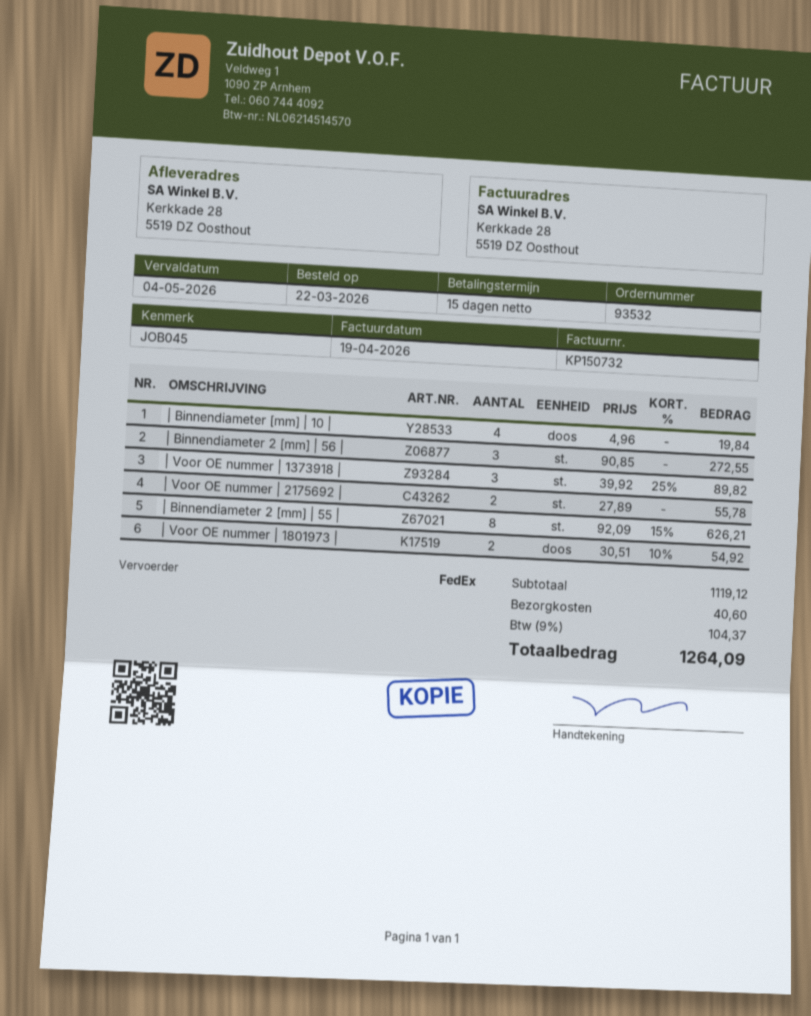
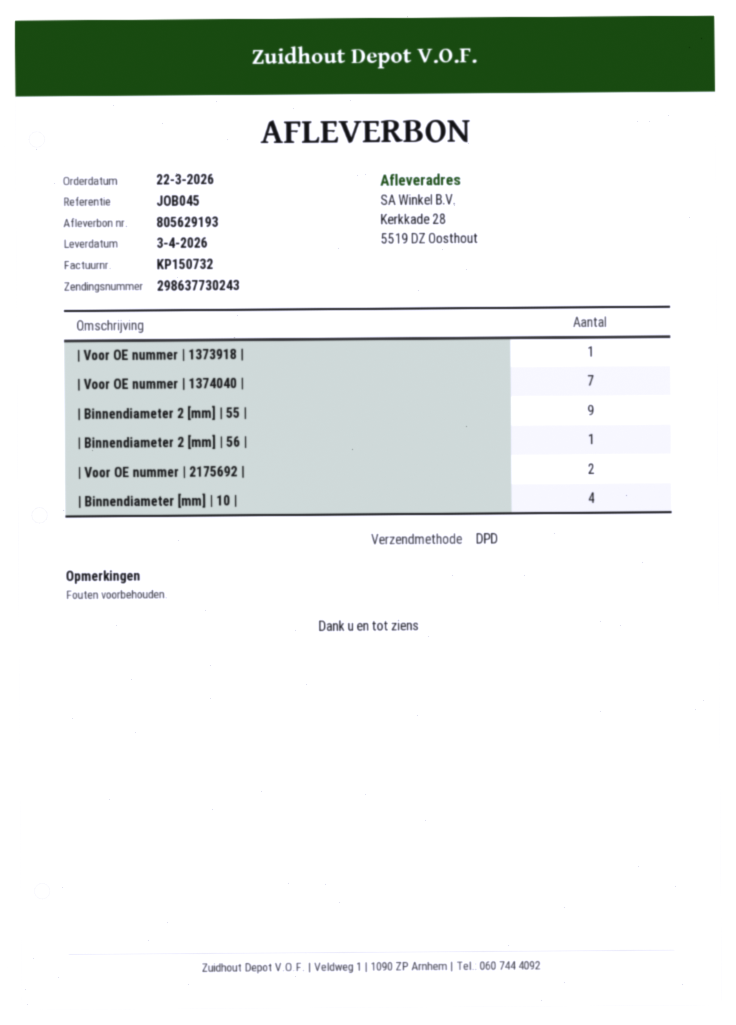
shipping method: FedEx -> DPD
| Binnendiameter 2 [mm] | 56 |: 3 -> 1
| Voor OE nummer | 1373918 |: 3 -> 1
| Binnendiameter 2 [mm] | 55 |: 8 -> 9
| Voor OE nummer | 1801973 |: 2 -> none
| Voor OE nummer | 1374040 |: none -> 7

